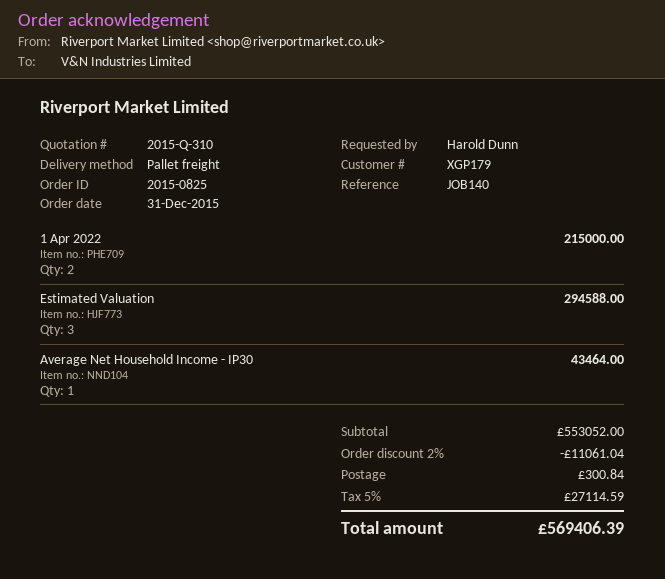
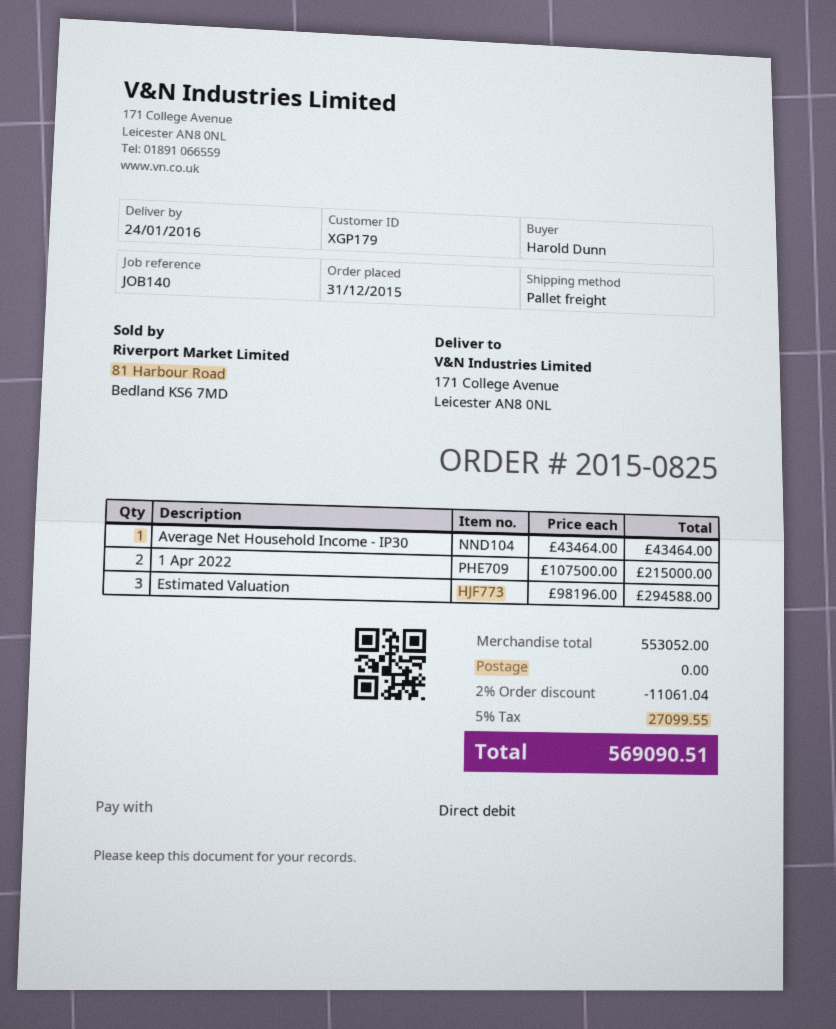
shipping: 300.84 -> 0.00
tax: 5% = 27114.59 -> 5% = 27099.55
total: 569406.39 -> 569090.51

